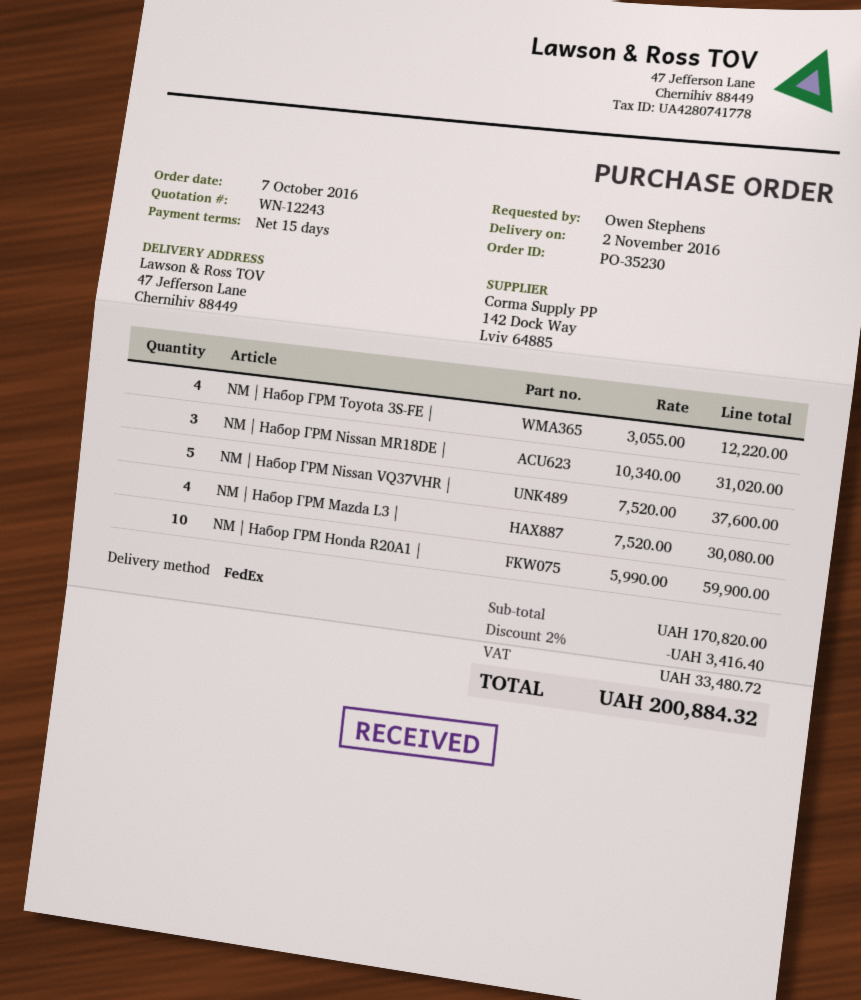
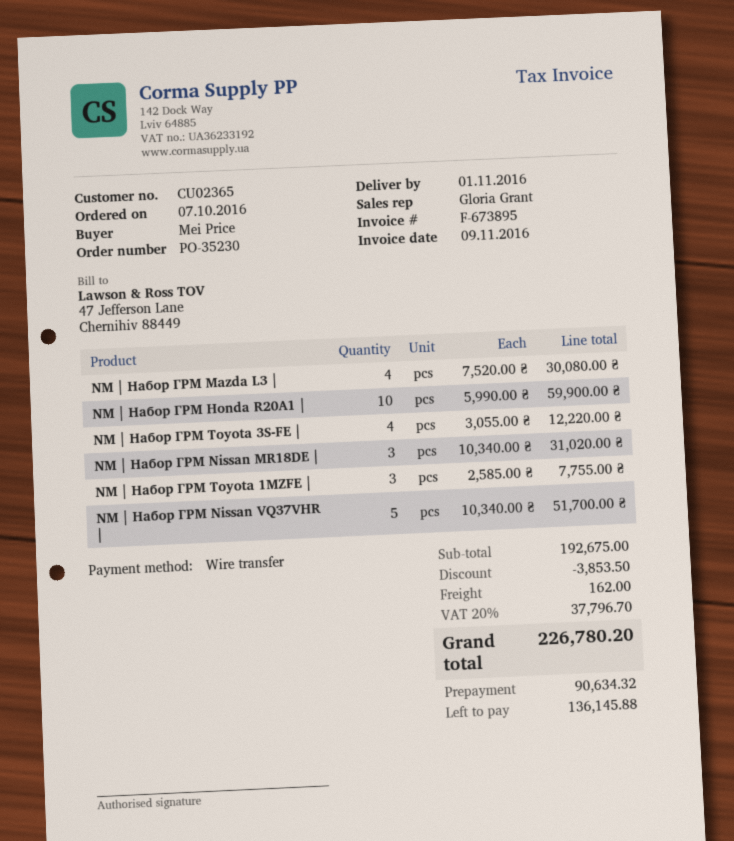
delivery date: 2016-11-02 -> 2016-11-01
ordered by: Owen Stephens -> Mei Price
NM | Набор ГРМ Nissan VQ37VHR |: 5 x 7520.00 = 37600.00 -> 5 x 10340.00 = 51700.00
NM | Набор ГРМ Toyota 1MZFE |: none -> 3 x 2585.00 = 7755.00
subtotal: 170820.00 -> 192675.00
discount: 3416.40 -> 3853.50
shipping: none -> 162.00
tax: 33480.72 -> 37796.70
total: 200884.32 -> 226780.20

